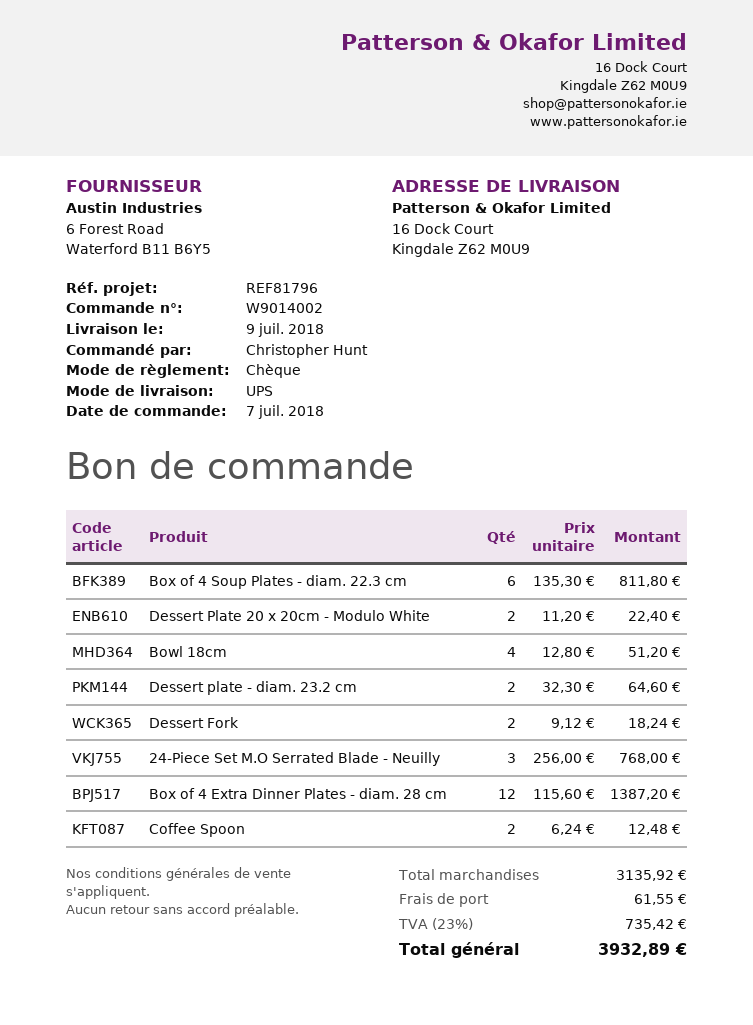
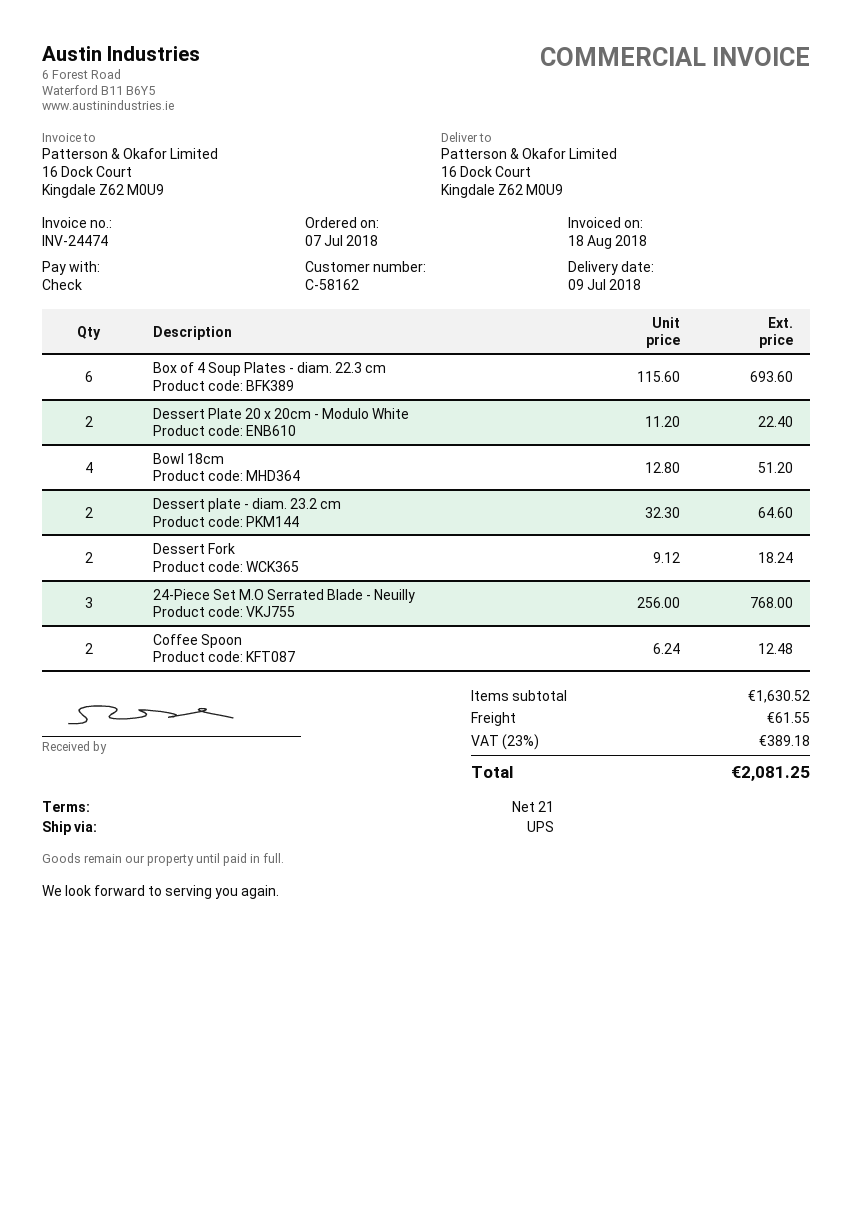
Box of 4 Soup Plates - diam. 22.3 cm: 6 x 135.30 = 811.80 -> 6 x 115.60 = 693.60
Box of 4 Extra Dinner Plates - diam. 28 cm: 12 x 115.60 = 1387.20 -> none
subtotal: 3135.92 -> 1630.52
tax: 23% = 735.42 -> 23% = 389.18
total: 3932.89 -> 2081.25

